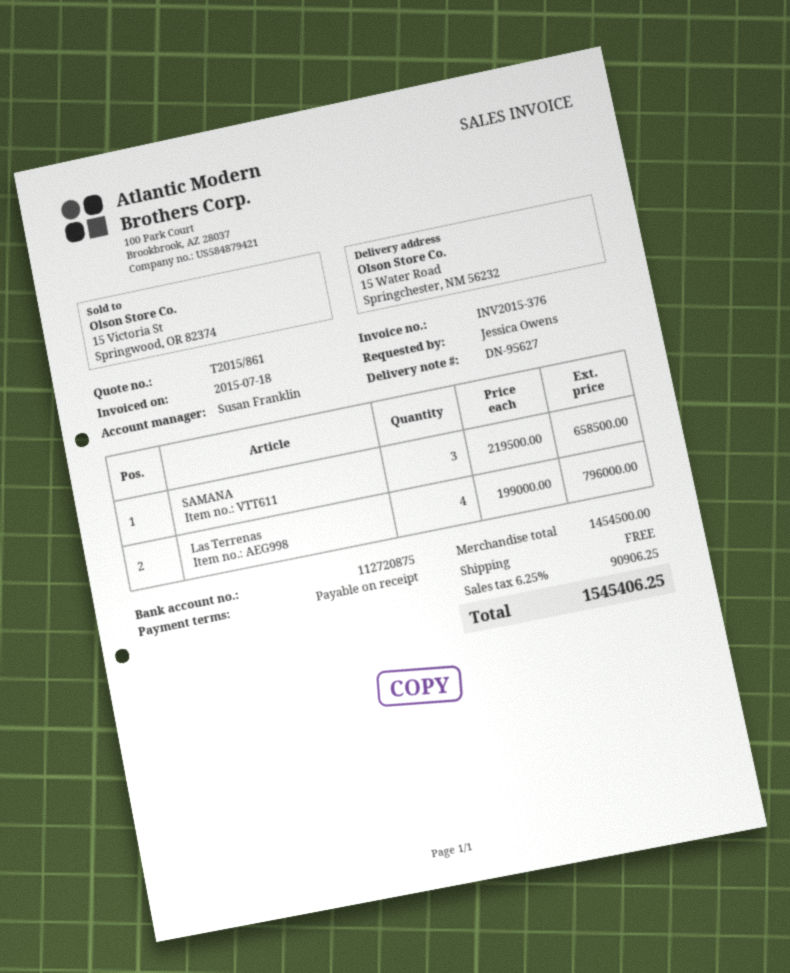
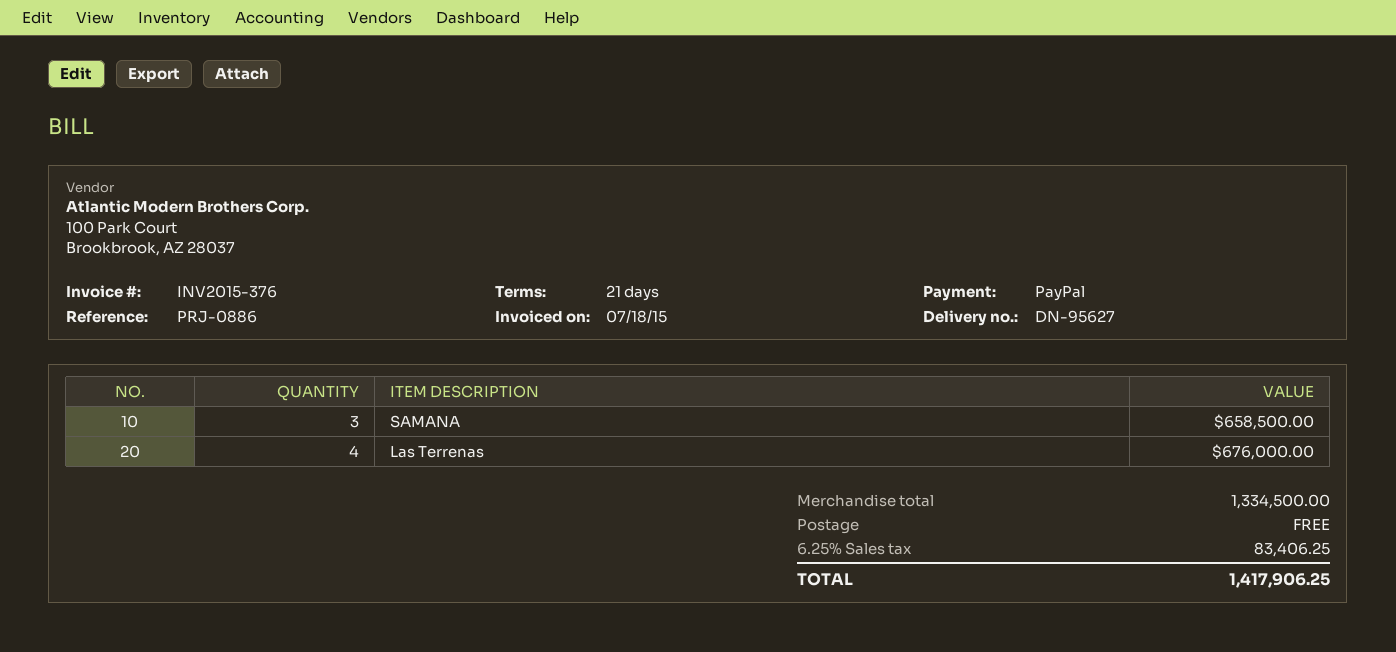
payment terms: on receipt -> 21 days
Las Terrenas: 4 for 796000.00 -> 4 for 676000.00
subtotal: 1454500.00 -> 1334500.00
tax: 6.25% = 90906.25 -> 6.25% = 83406.25
total: 1545406.25 -> 1417906.25

